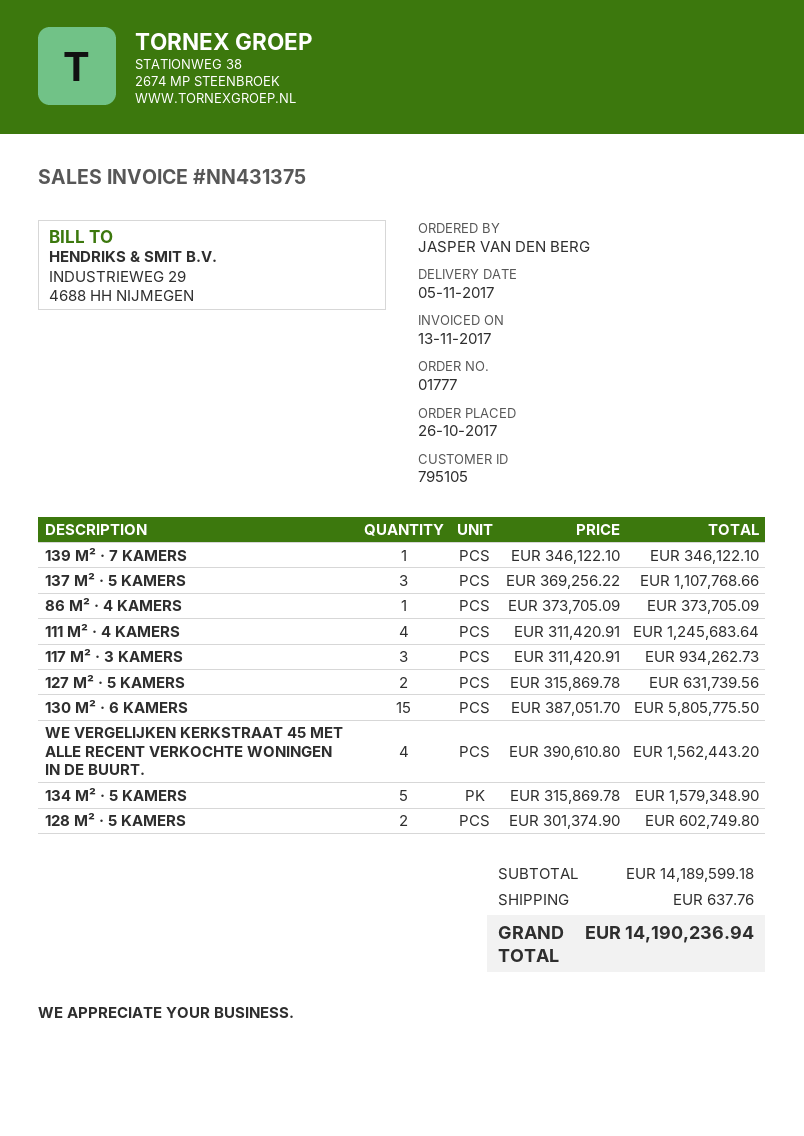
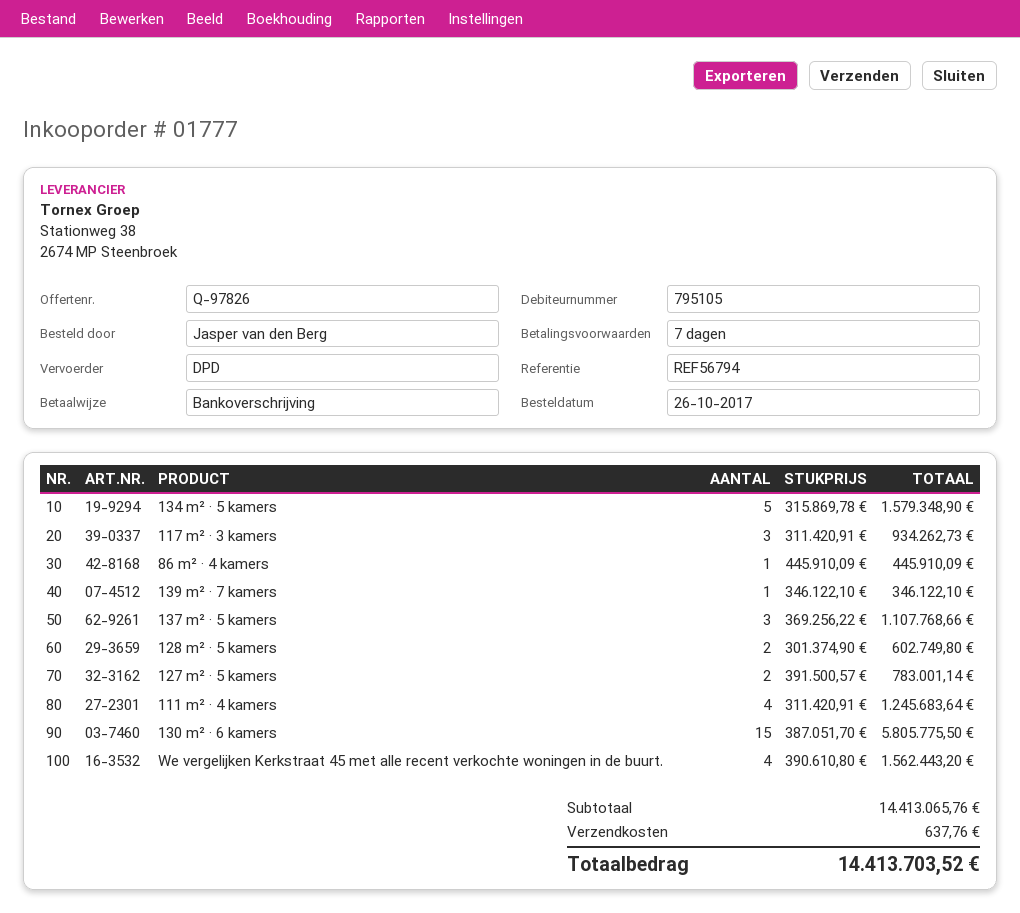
86 M² · 4 KAMERS: 1 x 373705.09 = 373705.09 -> 1 x 445910.09 = 445910.09
127 M² · 5 KAMERS: 2 x 315869.78 = 631739.56 -> 2 x 391500.57 = 783001.14
subtotal: 14189599.18 -> 14413065.76
total: 14190236.94 -> 14413703.52

